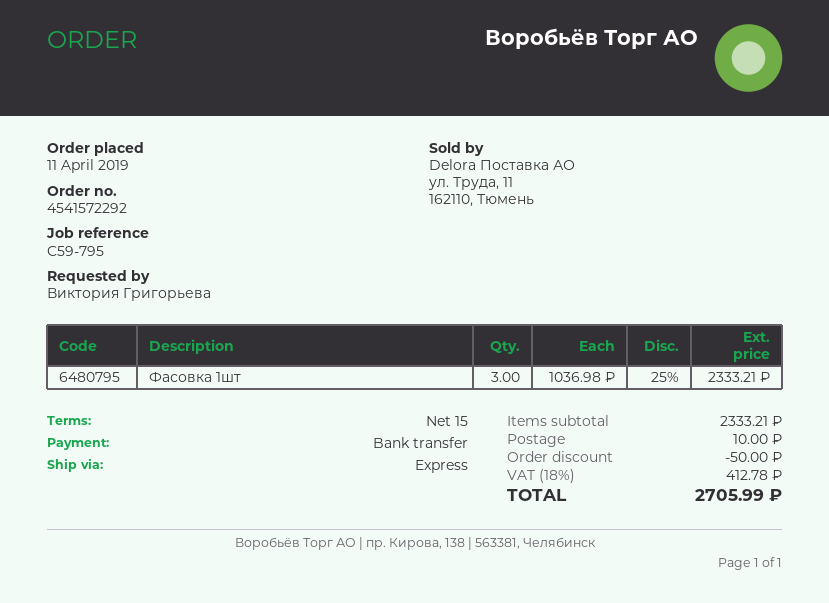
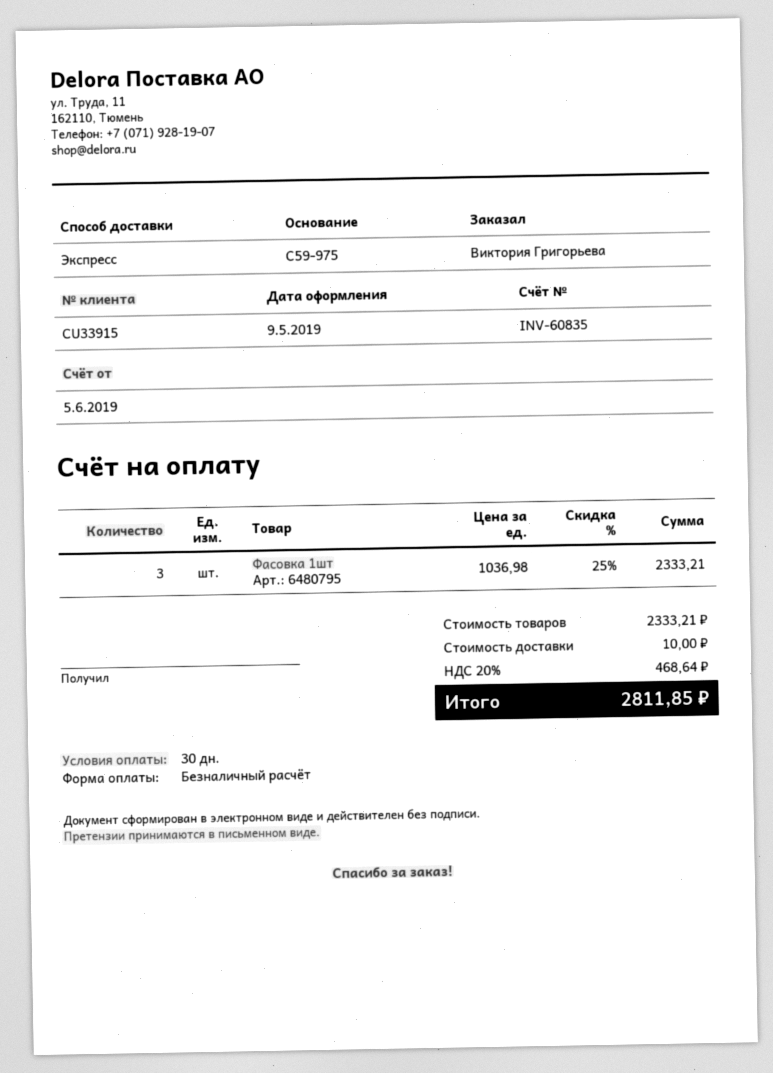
order date: 2019-04-11 -> 2019-05-09
payment terms: 15 days -> 30 days
reference: C59-795 -> C59-975
discount: 50.00 -> none
tax: 18% = 412.78 -> 20% = 468.64
total: 2705.99 -> 2811.85

